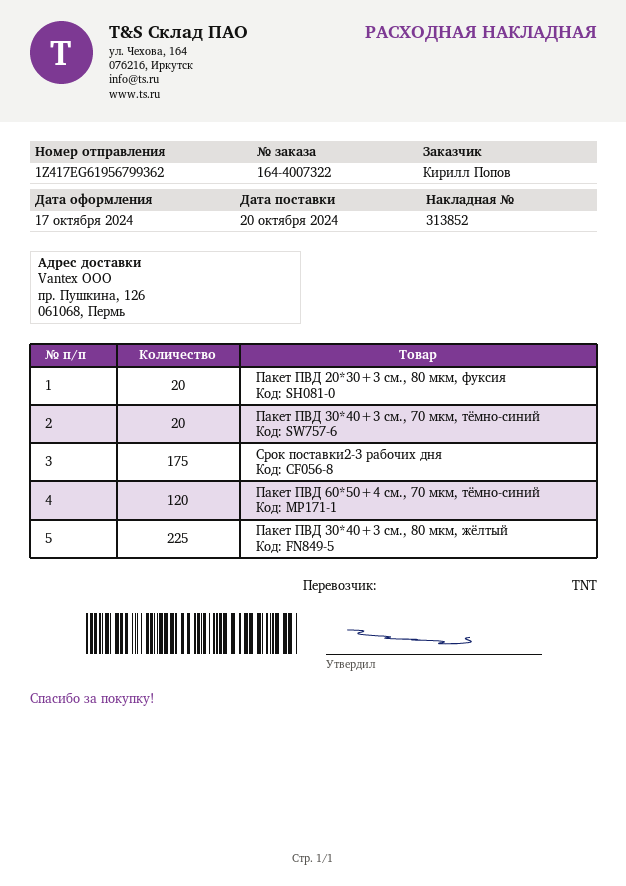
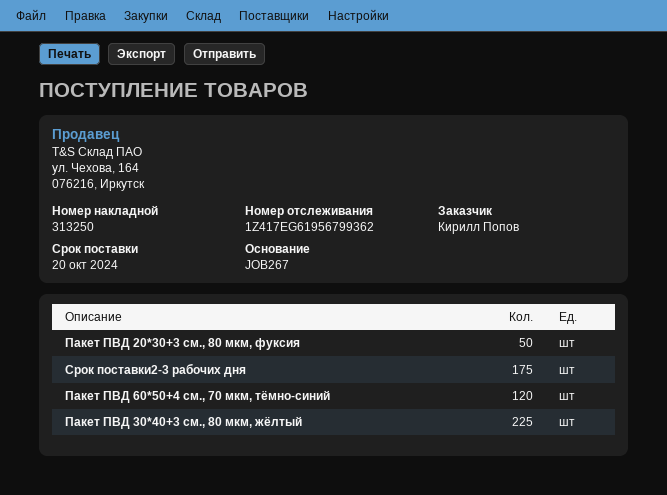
delivery note number: 313852 -> 313250
Пакет ПВД 20*30+3 см., 80 мкм, фуксия: 20 -> 50
Пакет ПВД 30*40+3 см., 70 мкм, тёмно-синий: 20 -> none

